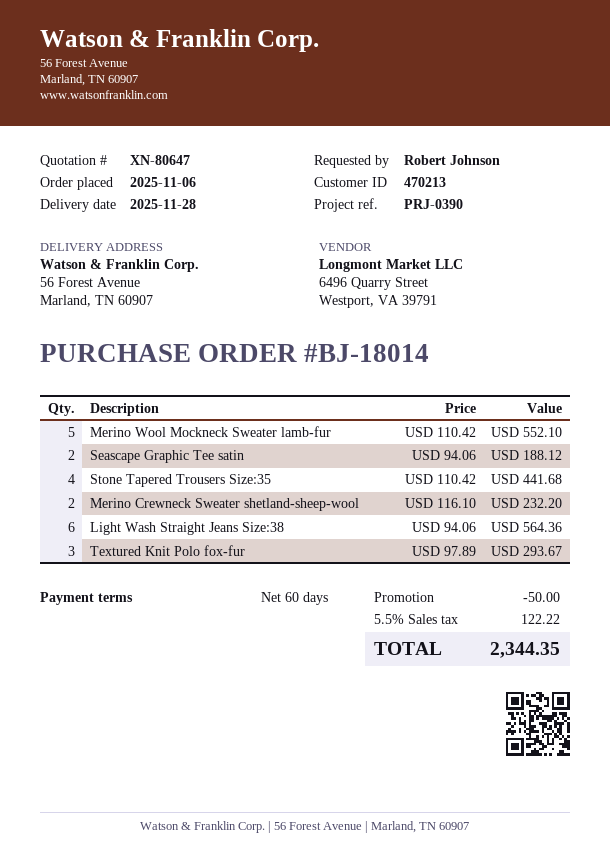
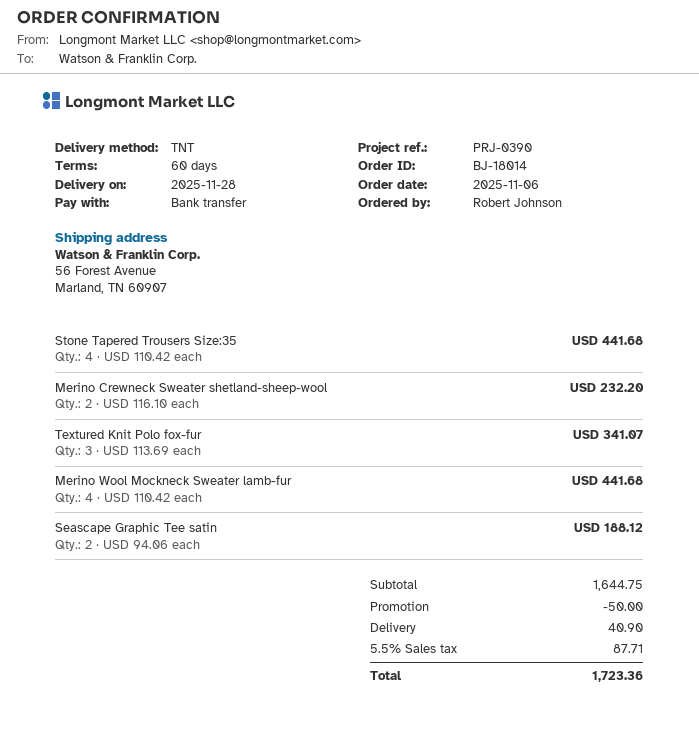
Merino Wool Mockneck Sweater lamb-fur: 5 x 110.42 = 552.10 -> 4 x 110.42 = 441.68
Light Wash Straight Jeans Size:38: 6 x 94.06 = 564.36 -> none
Textured Knit Polo fox-fur: 3 x 97.89 = 293.67 -> 3 x 113.69 = 341.07
shipping: none -> 40.90
tax: 5.5% = 122.22 -> 5.5% = 87.71
total: 2344.35 -> 1723.36

